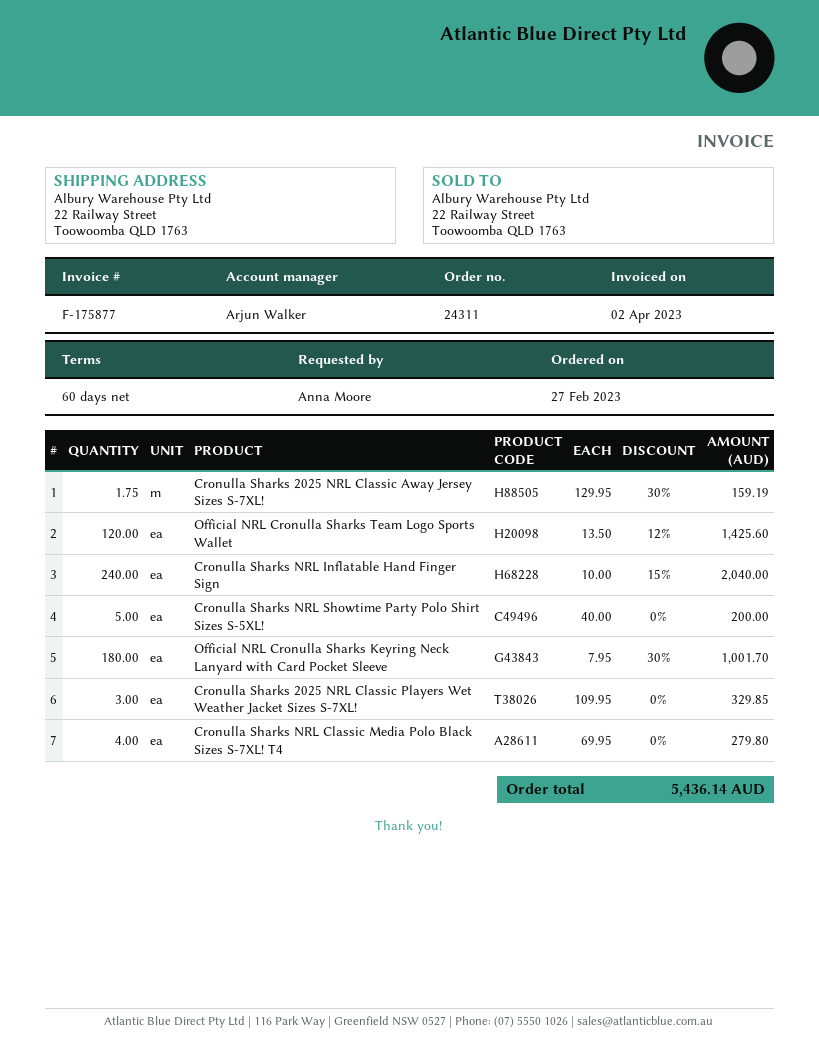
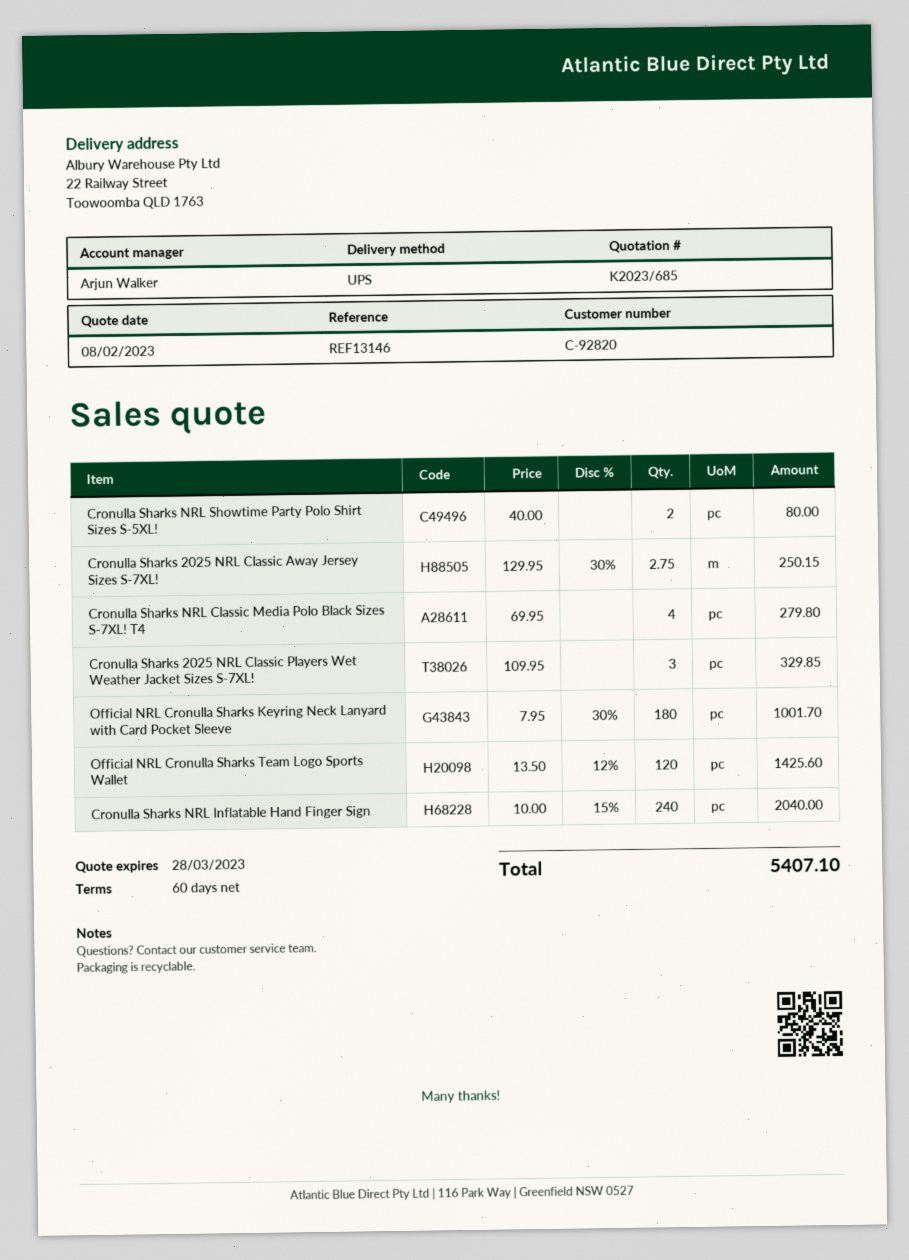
Cronulla Sharks 2025 NRL Classic Away Jersey Sizes S-7XL!: 1.75 x 129.95 - 30% = 159.19 -> 2.75 x 129.95 - 30% = 250.15
Cronulla Sharks NRL Showtime Party Polo Shirt Sizes S-5XL!: 5 x 40.00 = 200.00 -> 2 x 40.00 = 80.00
total: 5436.14 -> 5407.10

